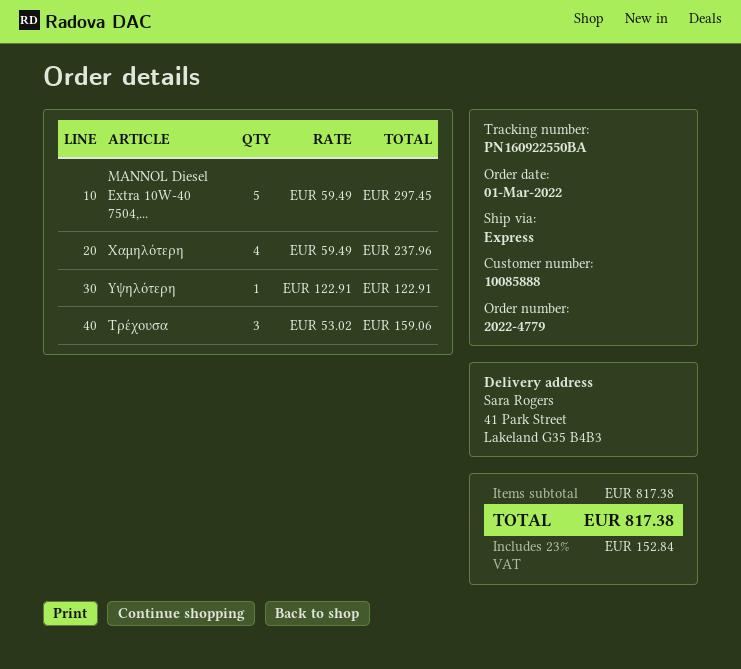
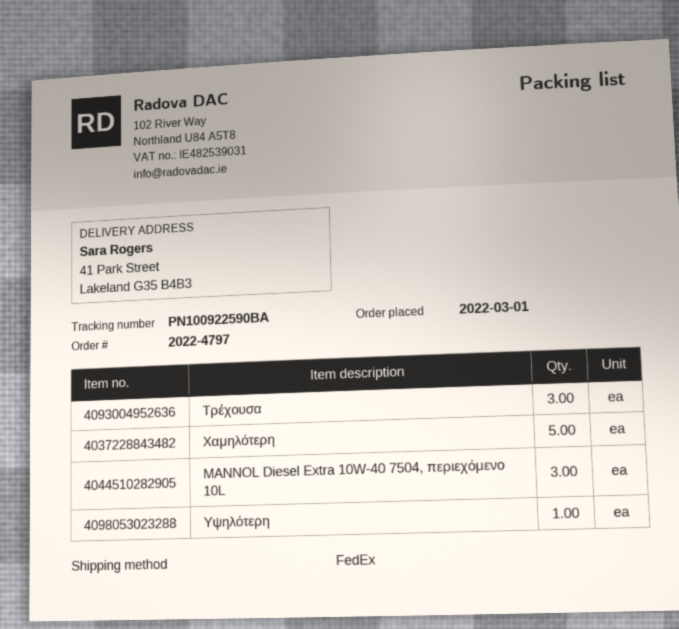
order number: 2022-4779 -> 2022-4797
shipping method: express -> FedEx
tracking number: PN160922550BA -> PN100922590BA
MANNOL Diesel Extra 10W-40 7504,...: 5 -> 3
Χαμηλότερη: 4 -> 5

